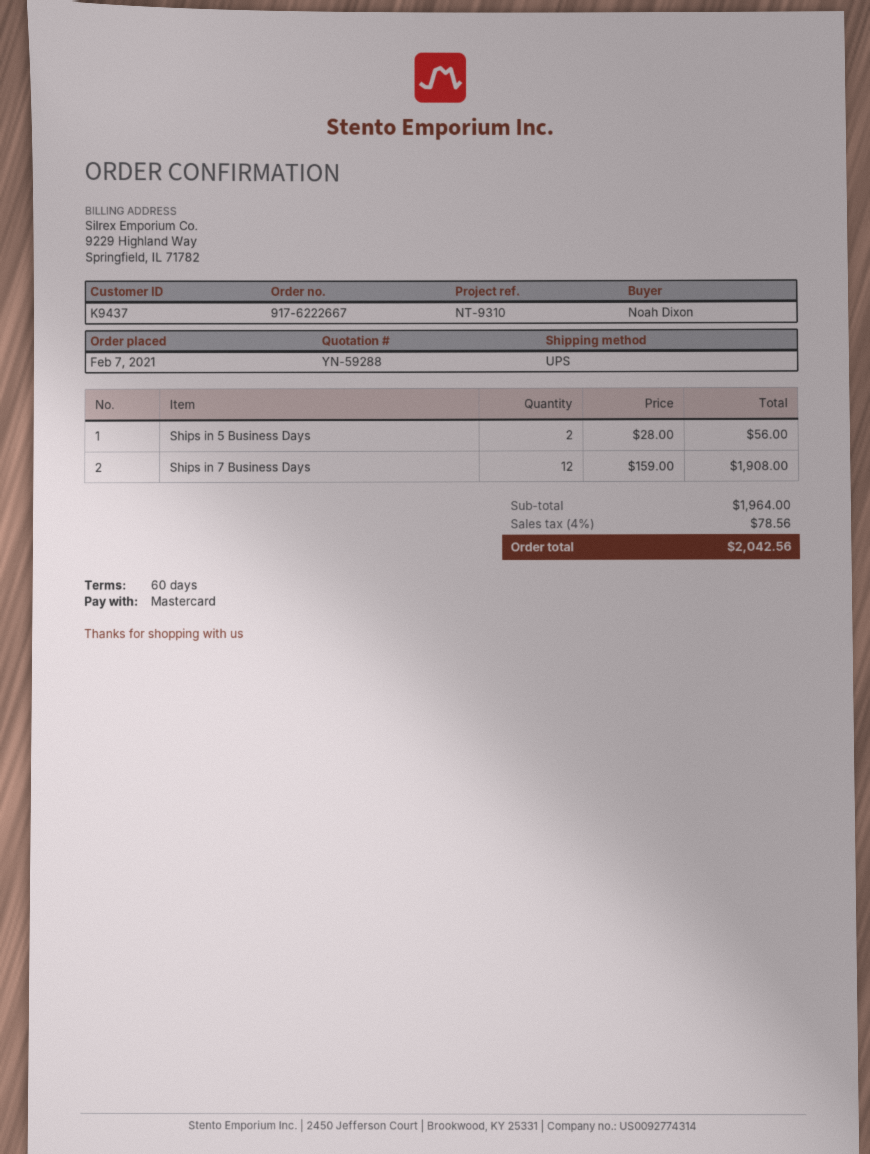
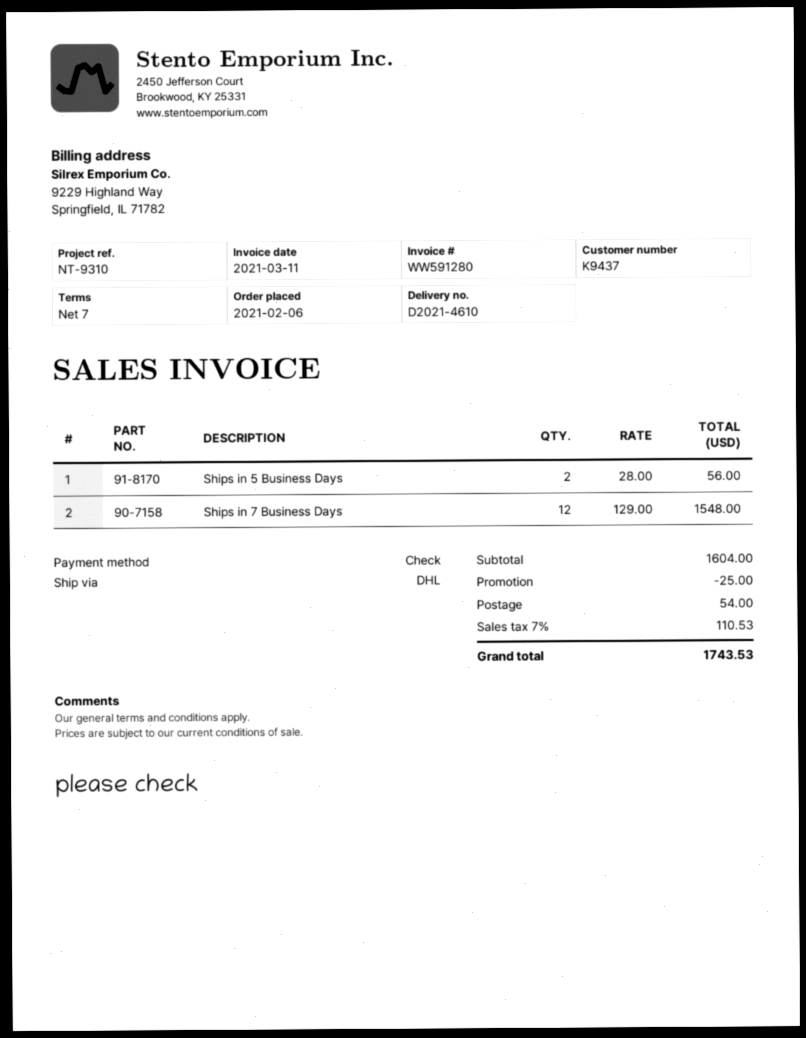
order date: 2021-02-07 -> 2021-02-06
payment terms: 60 days -> 7 days
payment method: Mastercard -> cheque
shipping method: UPS -> DHL
Ships in 7 Business Days: 12 x 159.00 = 1908.00 -> 12 x 129.00 = 1548.00
subtotal: 1964.00 -> 1604.00
discount: none -> 25.00
shipping: none -> 54.00
tax: 4% = 78.56 -> 7% = 110.53
total: 2042.56 -> 1743.53

